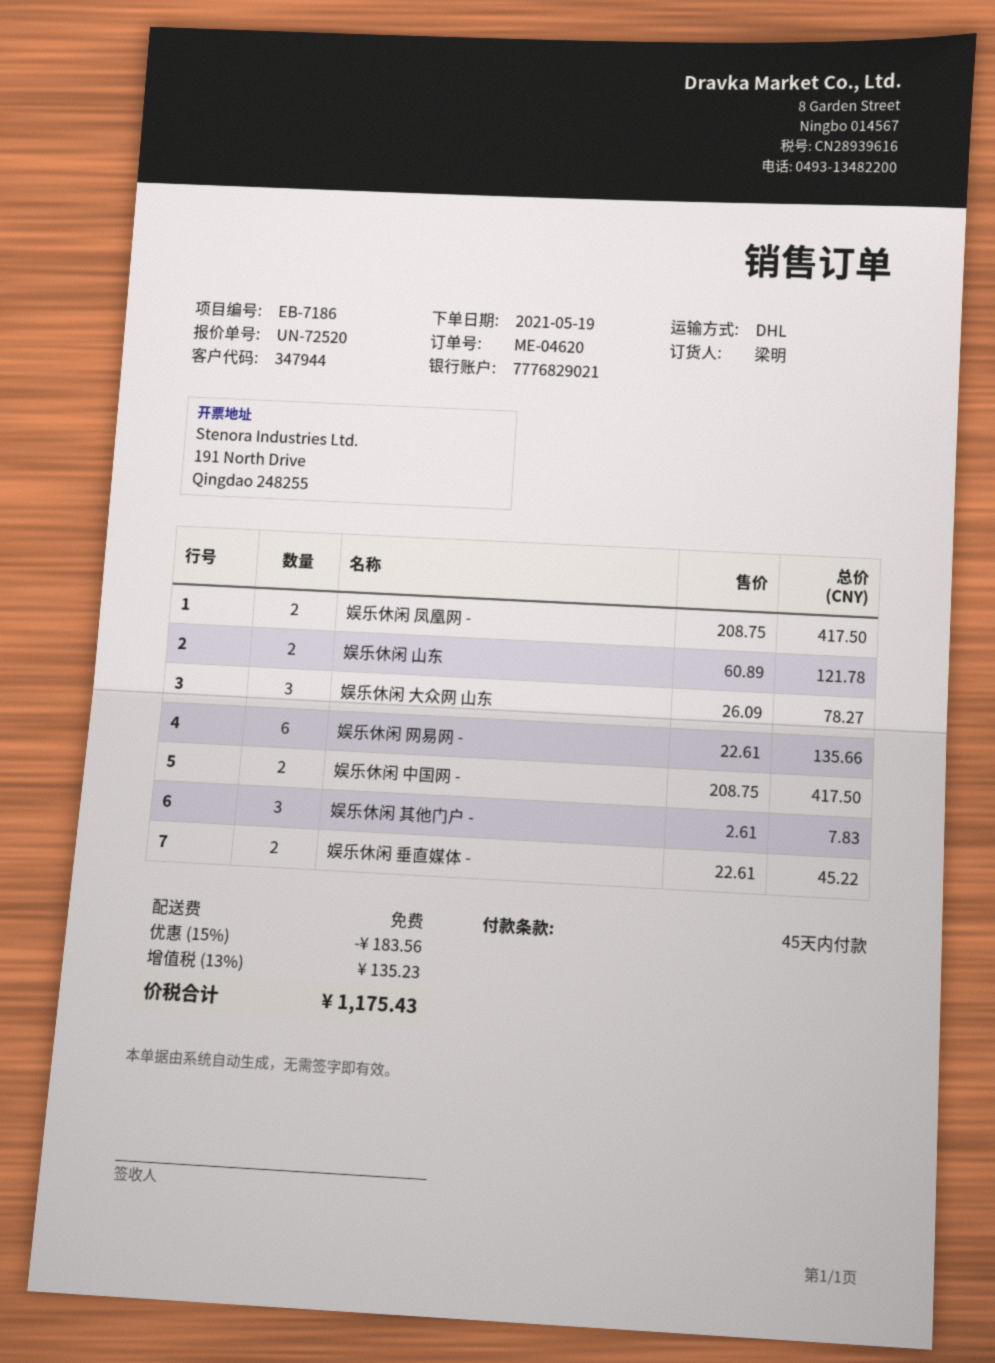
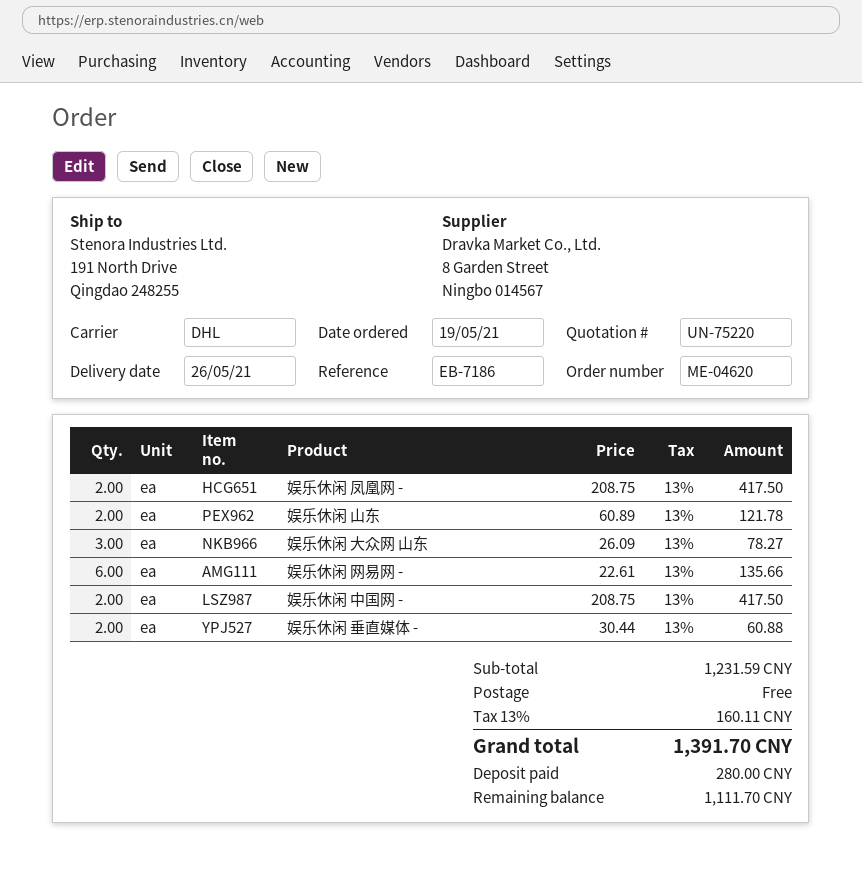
quote number: UN-72520 -> UN-75220
娱乐休闲 其他门户 -: 3 x 2.61 = 7.83 -> none
娱乐休闲 垂直媒体 -: 2 x 22.61 = 45.22 -> 2 x 30.44 = 60.88
discount: 15% = 183.56 -> none
tax: 13% = 135.23 -> 13% = 160.11
total: 1175.43 -> 1391.70

